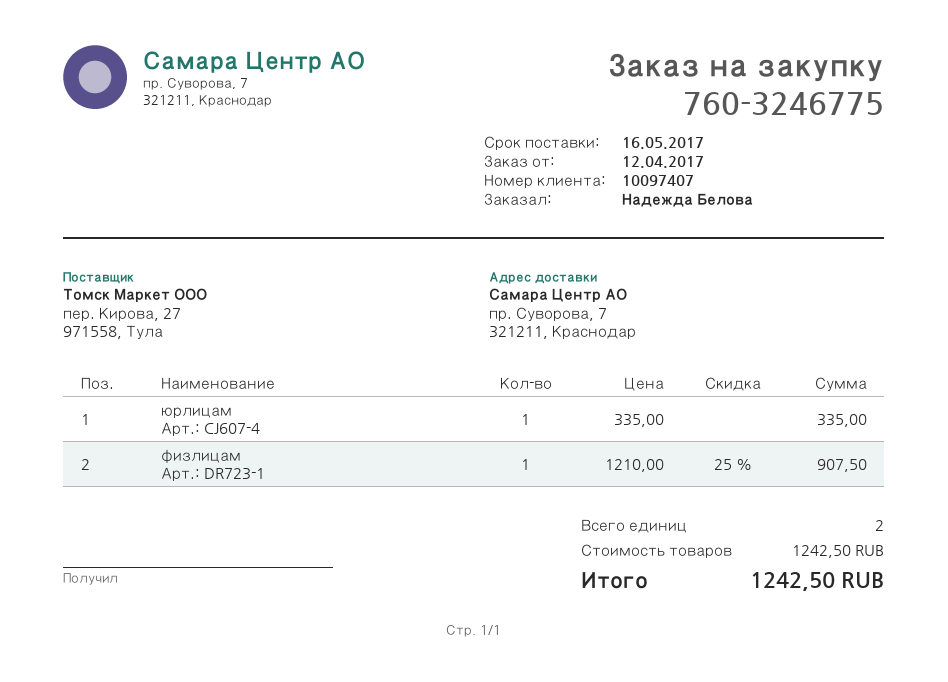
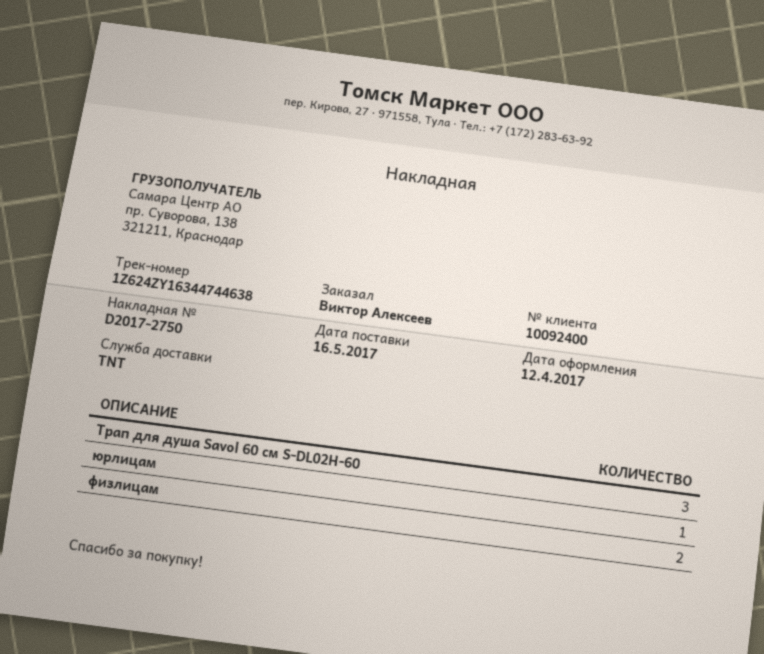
customer number: 10097407 -> 10092400
ordered by: Надежда Белова -> Виктор Алексеев
ship to: пр. Суворова, 7, 321211, Краснодар -> пр. Суворова, 138, 321211, Краснодар
физлицам: 1 -> 2
Трап для душа Savol 60 см S-DL02H-60: none -> 3

